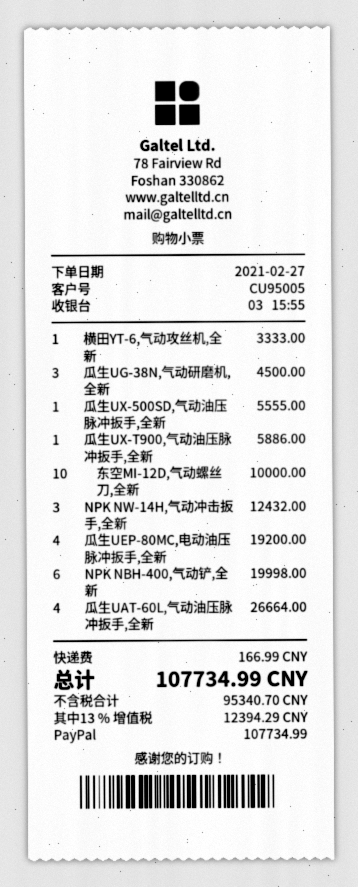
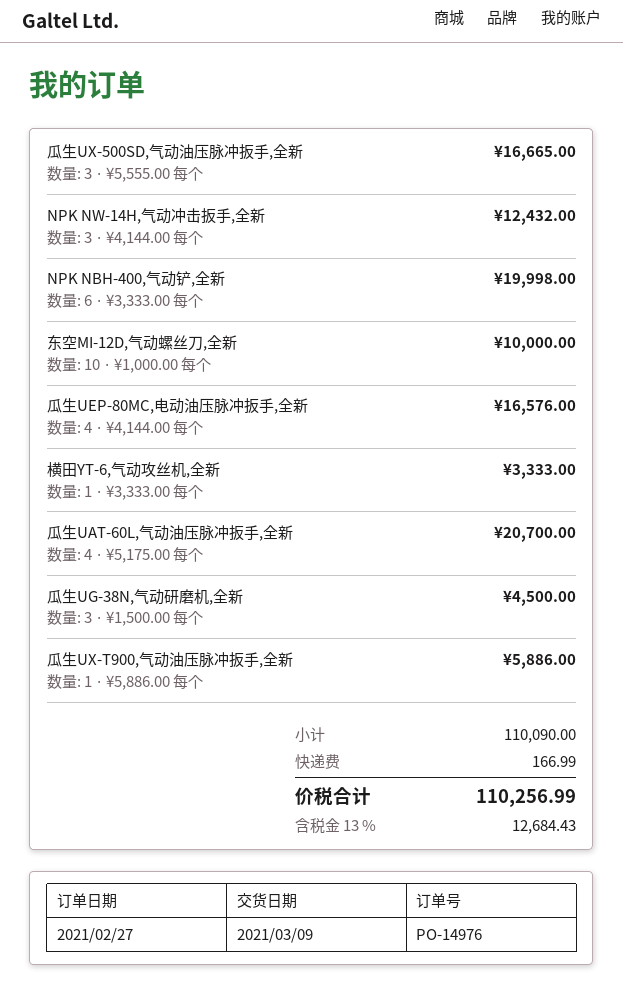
瓜生UX-500SD,气动油压脉冲扳手,全新: 1 for 5555.00 -> 3 for 16665.00
瓜生UEP-80MC,电动油压脉冲扳手,全新: 4 for 19200.00 -> 4 for 16576.00
瓜生UAT-60L,气动油压脉冲扳手,全新: 4 for 26664.00 -> 4 for 20700.00
tax: 13% = 12394.29 -> 13% = 12684.43
total: 107734.99 -> 110256.99

